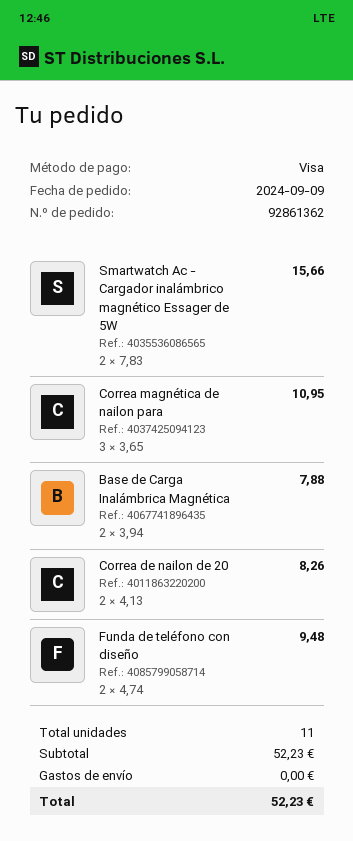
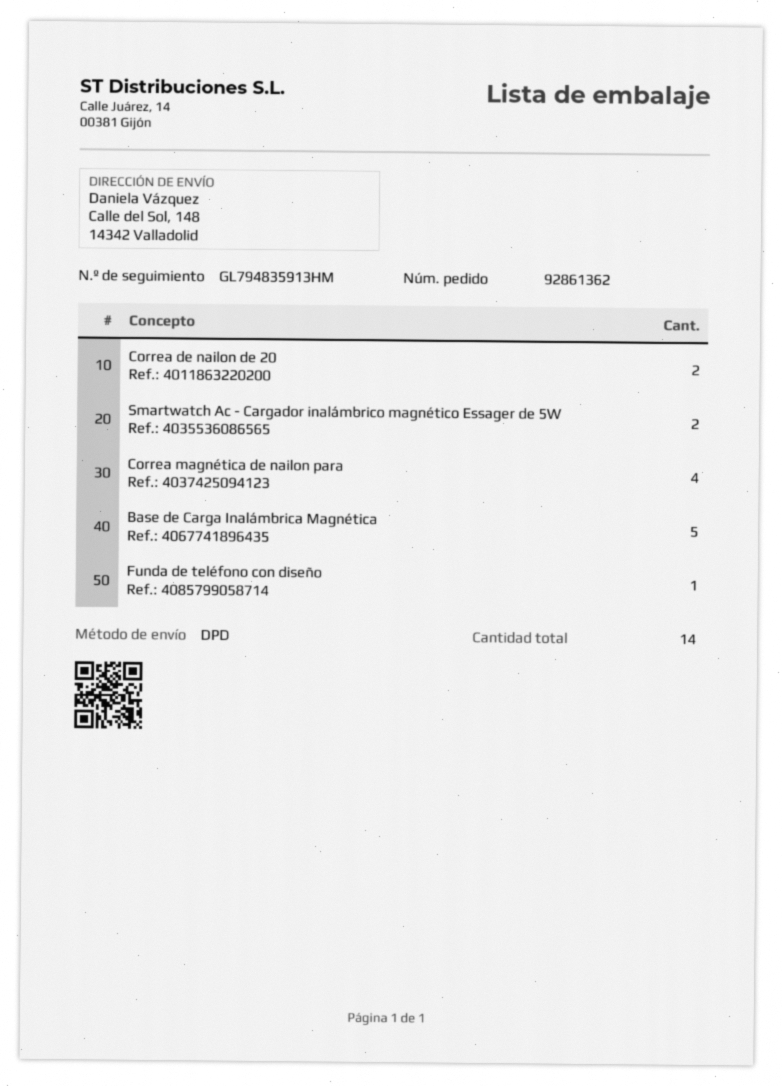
Correa magnética de nailon para: 3 -> 4
Base de Carga Inalámbrica Magnética: 2 -> 5
Funda de teléfono con diseño: 2 -> 1
total quantity: 11 -> 14

